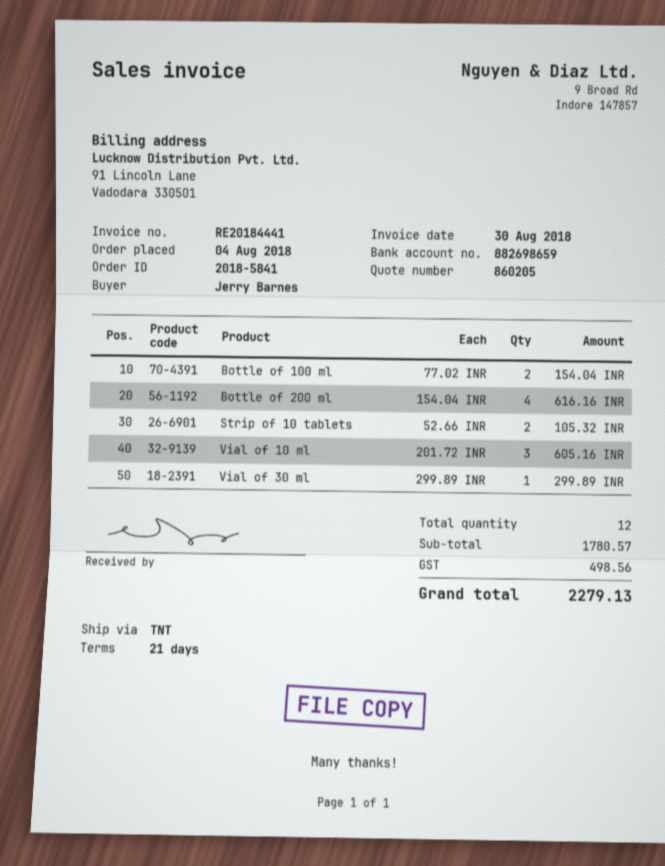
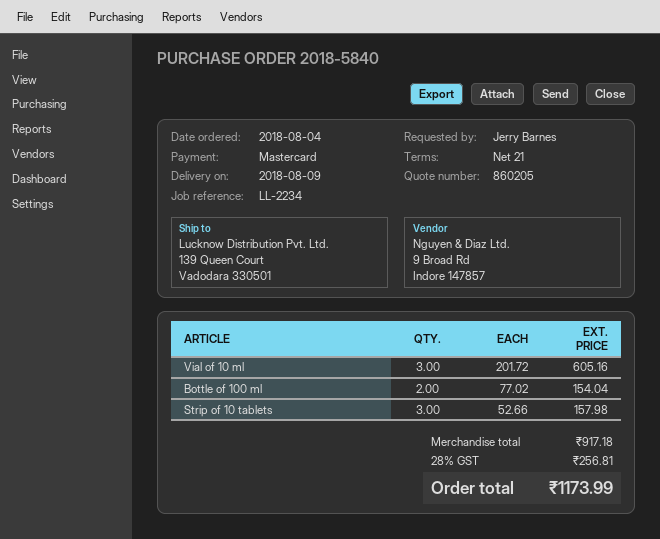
order number: 2018-5841 -> 2018-5840
Bottle of 200 ml: 4 x 154.04 = 616.16 -> none
Strip of 10 tablets: 2 x 52.66 = 105.32 -> 3 x 52.66 = 157.98
Vial of 30 ml: 1 x 299.89 = 299.89 -> none
subtotal: 1780.57 -> 917.18
tax: 498.56 -> 256.81
total: 2279.13 -> 1173.99

